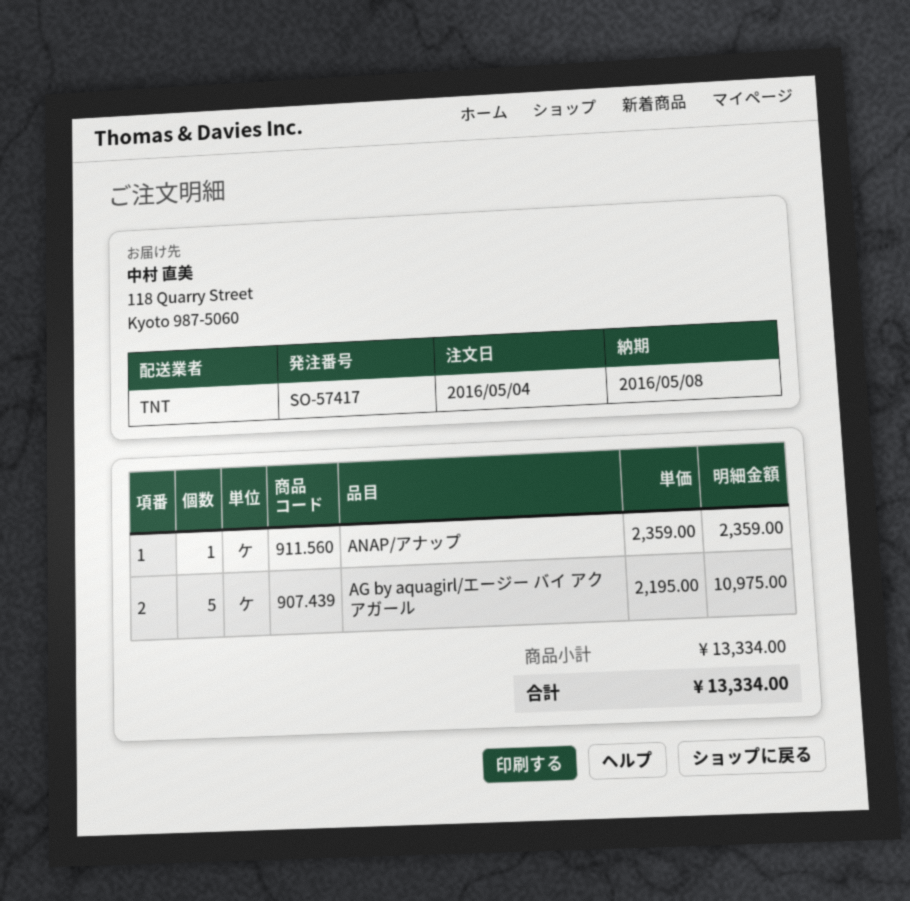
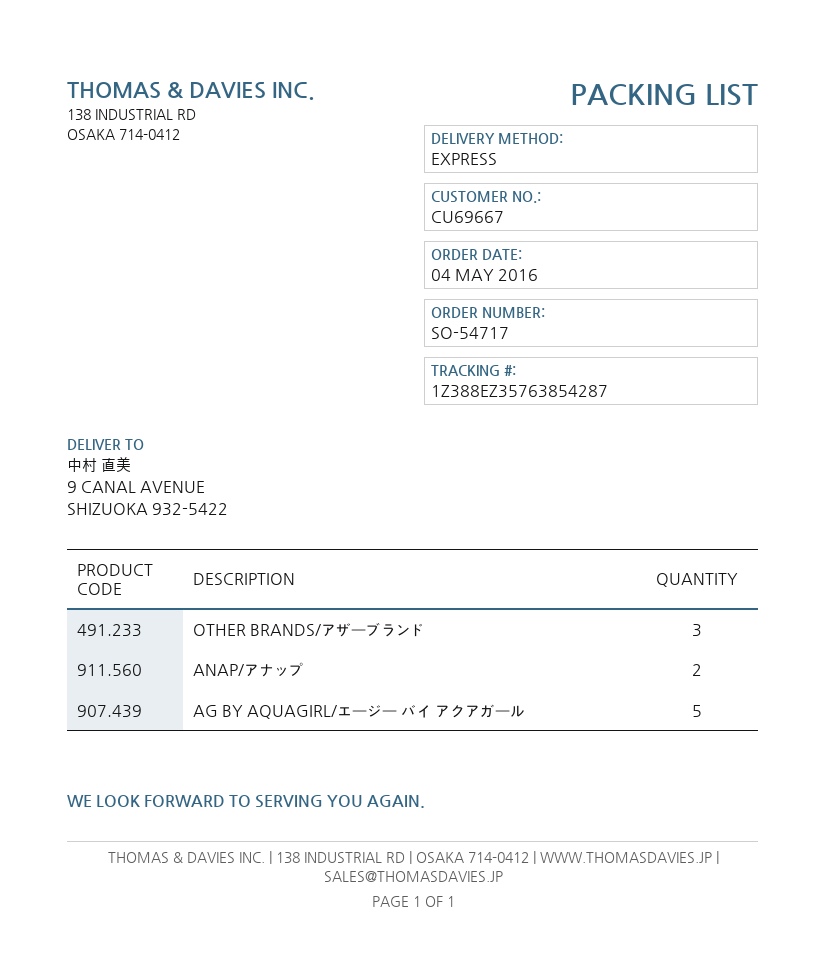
order number: SO-57417 -> SO-54717
shipping method: TNT -> express
ship to: 118 Quarry Street, Kyoto 987-5060 -> 9 CANAL AVENUE, SHIZUOKA 932-5422
ANAP/アナップ: 1 -> 2
OTHER BRANDS/アザーブランド: none -> 3

